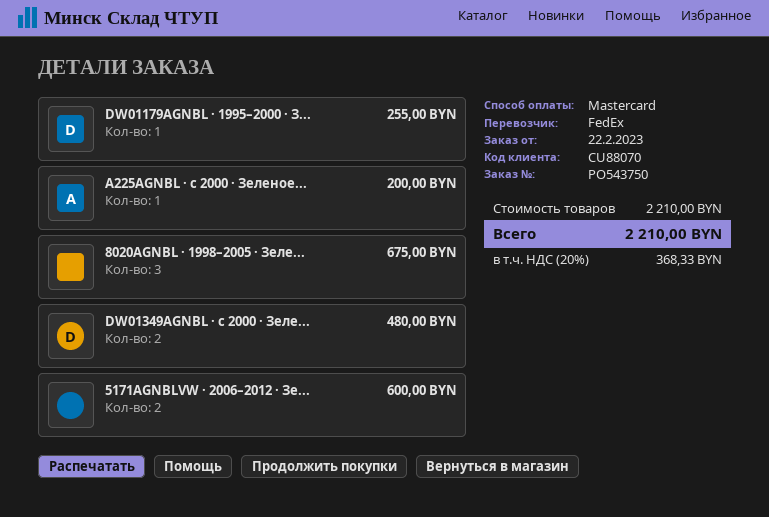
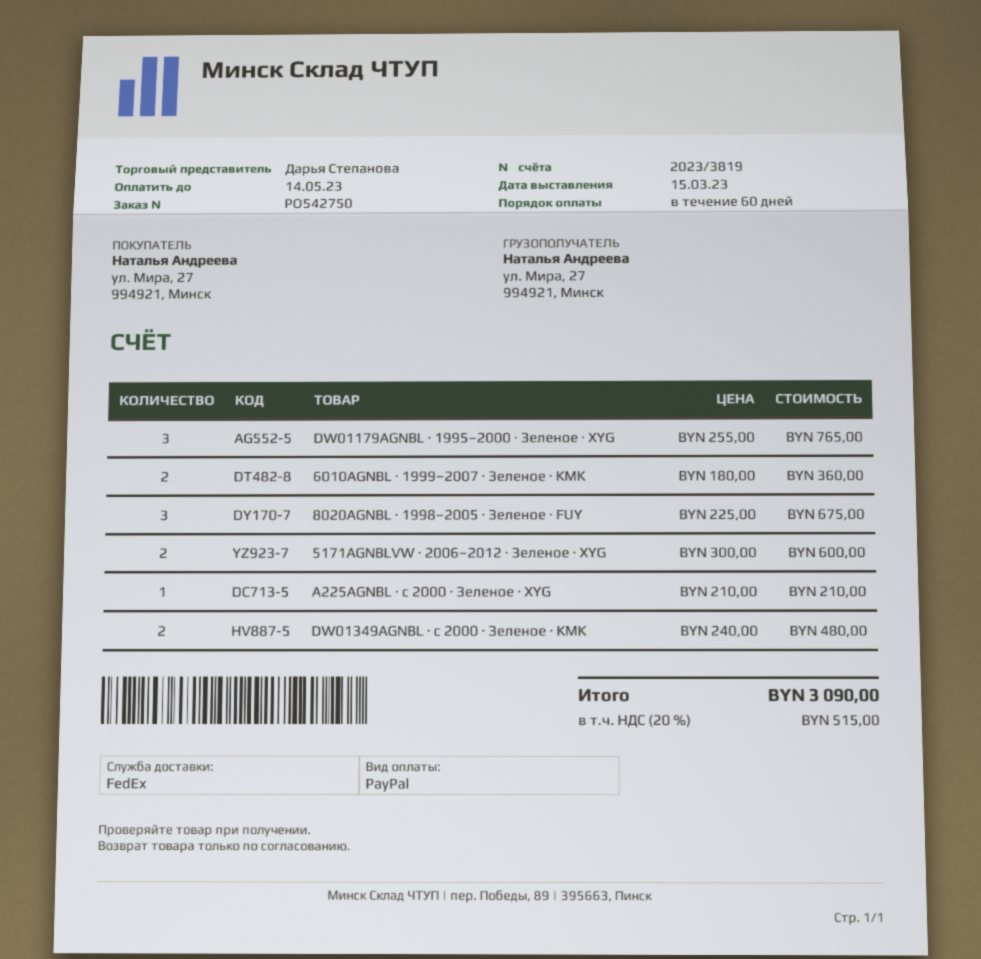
order number: PO543750 -> PO542750
payment method: Mastercard -> PayPal
DW01179AGNBL · 1995–2000 · З...: 1 for 255.00 -> 3 for 765.00
A225AGNBL · с 2000 · Зеленое...: 1 for 200.00 -> 1 for 210.00
6010AGNBL · 1999–2007 · Зеленое · KMK: none -> 2 for 360.00
tax: 20% = 368.33 -> 20% = 515.00
total: 2210.00 -> 3090.00

